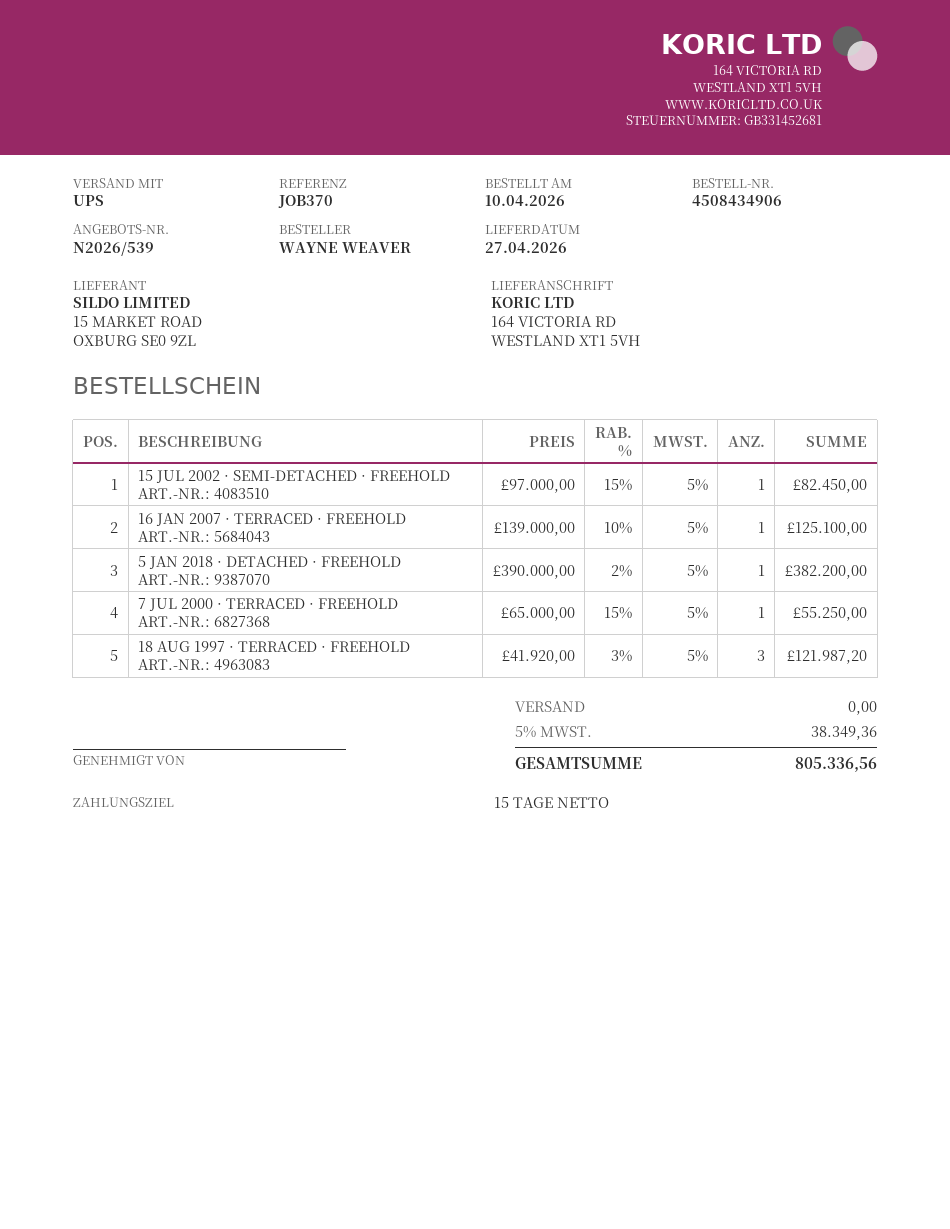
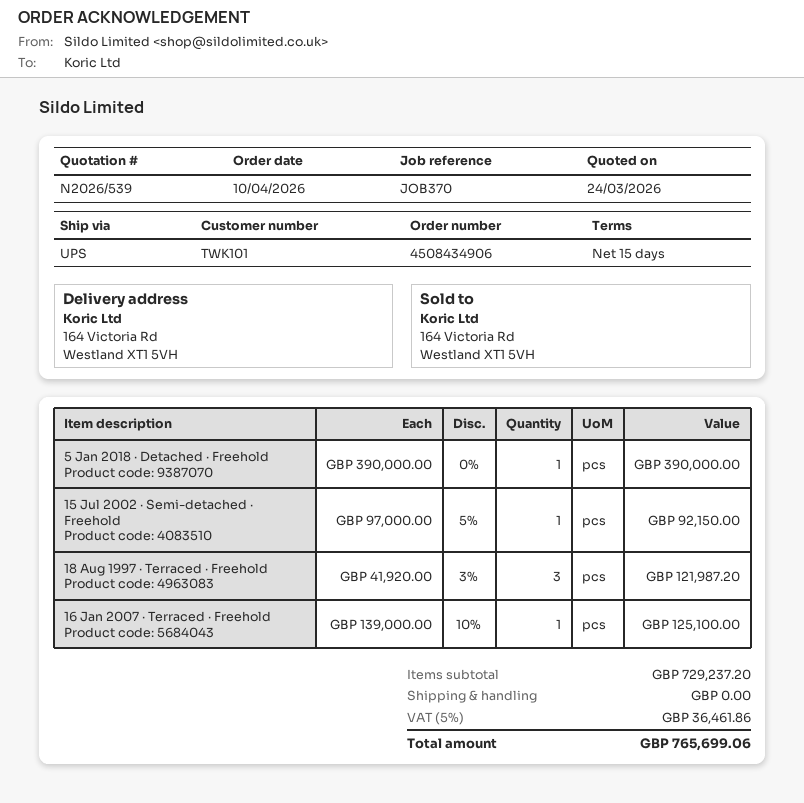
15 JUL 2002 · SEMI-DETACHED · FREEHOLD: 1 x 97000.00 - 15% = 82450.00 -> 1 x 97000.00 - 5% = 92150.00
5 JAN 2018 · DETACHED · FREEHOLD: 1 x 390000.00 - 2% = 382200.00 -> 1 x 390000.00 = 390000.00
7 JUL 2000 · TERRACED · FREEHOLD: 1 x 65000.00 - 15% = 55250.00 -> none
tax: 5% = 38349.36 -> 5% = 36461.86
total: 805336.56 -> 765699.06

